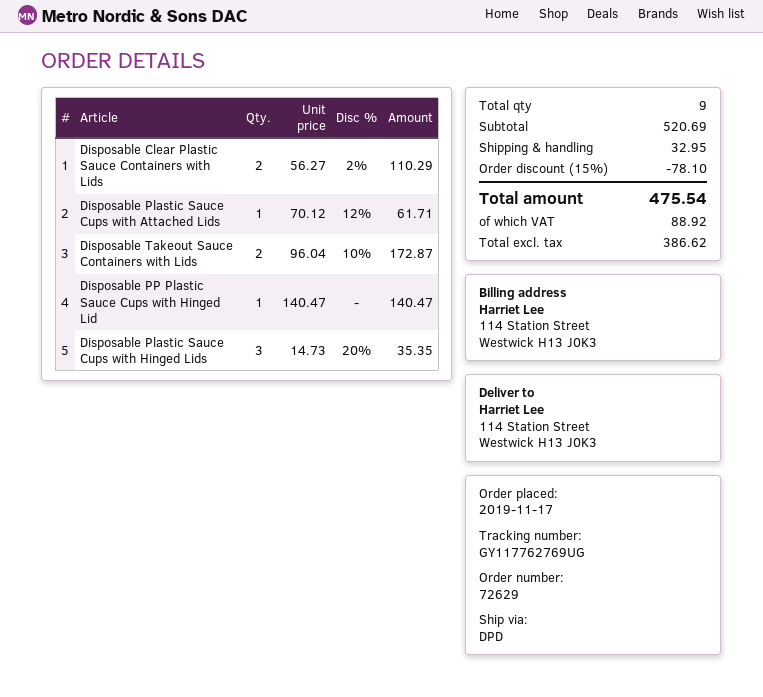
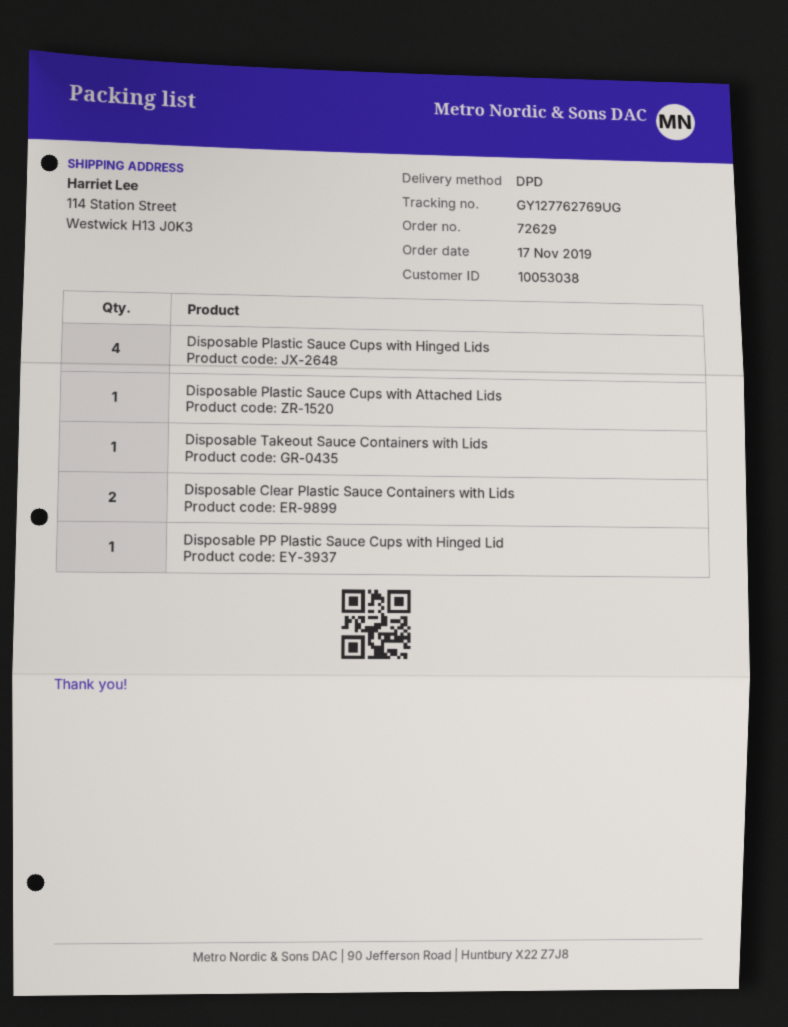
tracking number: GY117762769UG -> GY127762769UG
Disposable Takeout Sauce Containers with Lids: 2 -> 1
Disposable Plastic Sauce Cups with Hinged Lids: 3 -> 4

